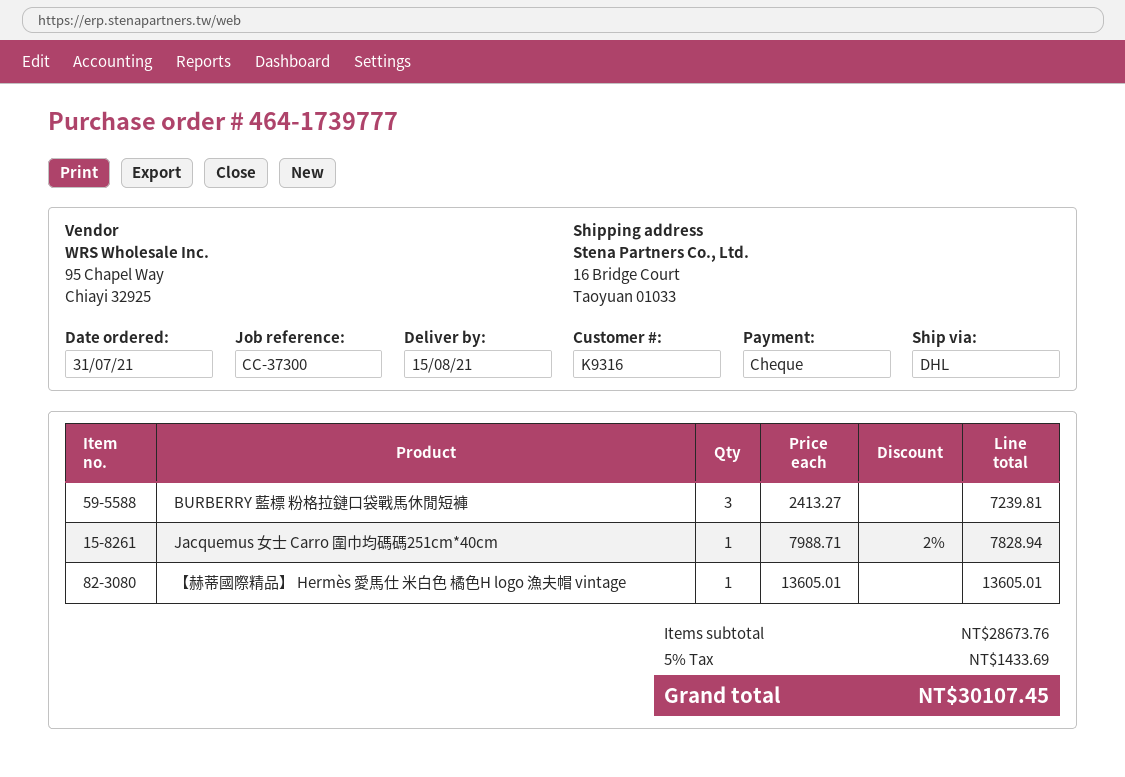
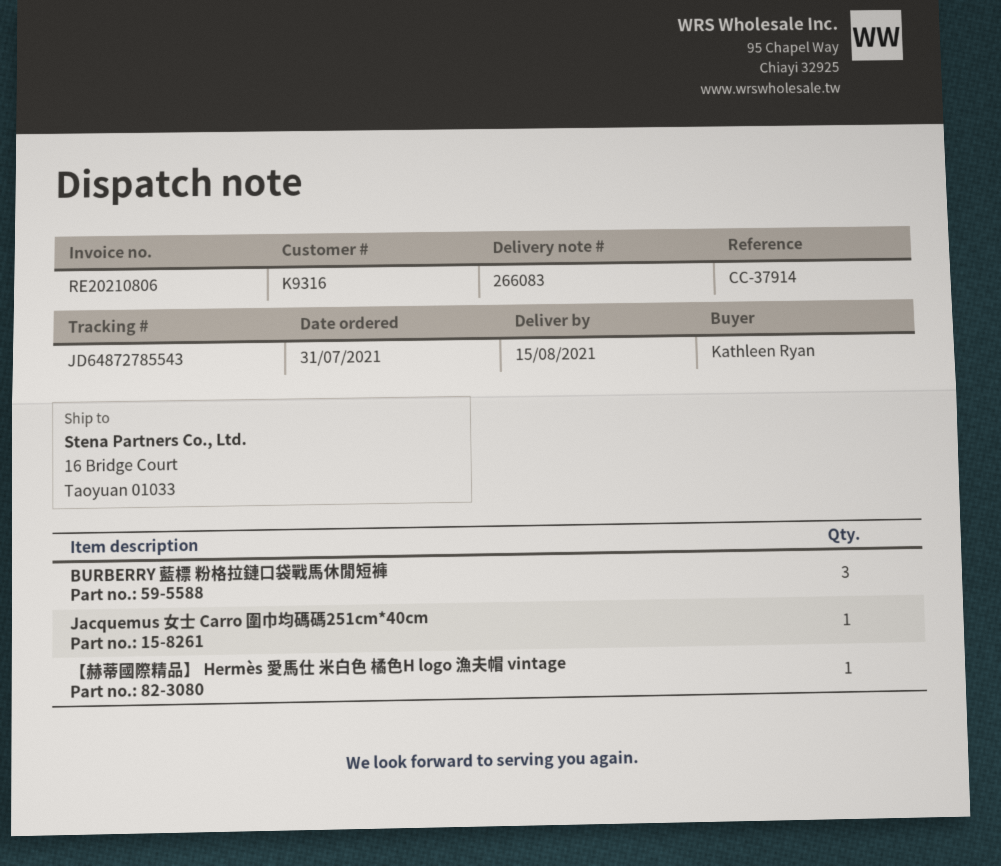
reference: CC-37300 -> CC-37914

